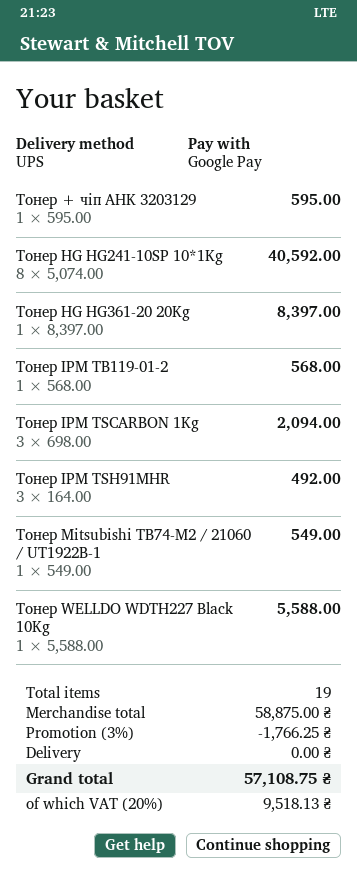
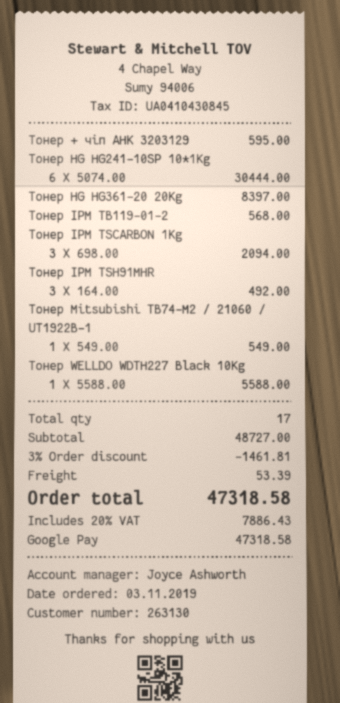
Тонер HG HG241-10SP 10*1Kg: 8 x 5074.00 = 40592.00 -> 6 x 5074.00 = 30444.00
total quantity: 19 -> 17
subtotal: 58875.00 -> 48727.00
discount: 3% = 1766.25 -> 3% = 1461.81
shipping: 0.00 -> 53.39
tax: 20% = 9518.13 -> 20% = 7886.43
total: 57108.75 -> 47318.58

